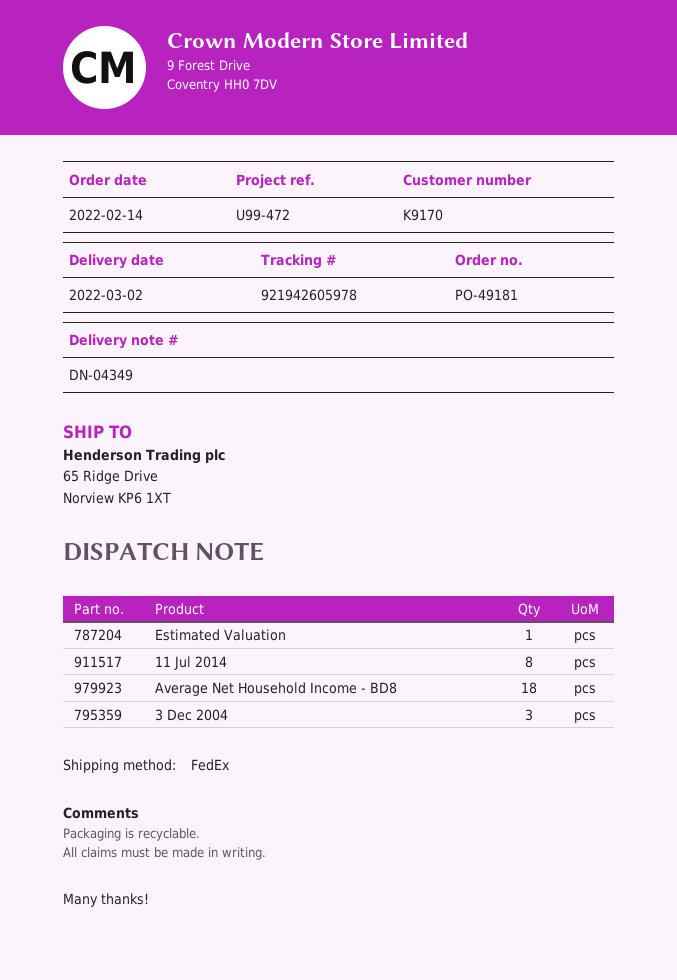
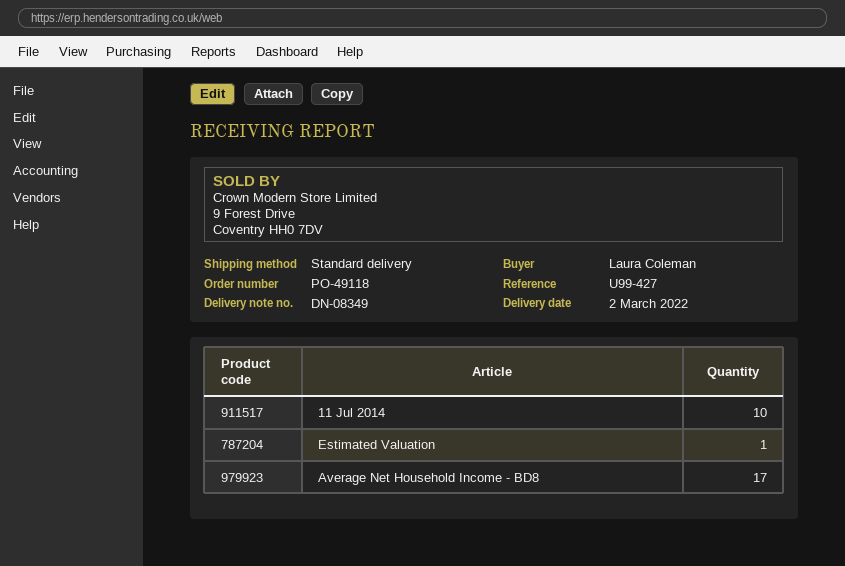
order number: PO-49181 -> PO-49118
delivery note number: DN-04349 -> DN-08349
reference: U99-472 -> U99-427
shipping method: FedEx -> standard
11 Jul 2014: 8 -> 10
Average Net Household Income - BD8: 18 -> 17
3 Dec 2004: 3 -> none

